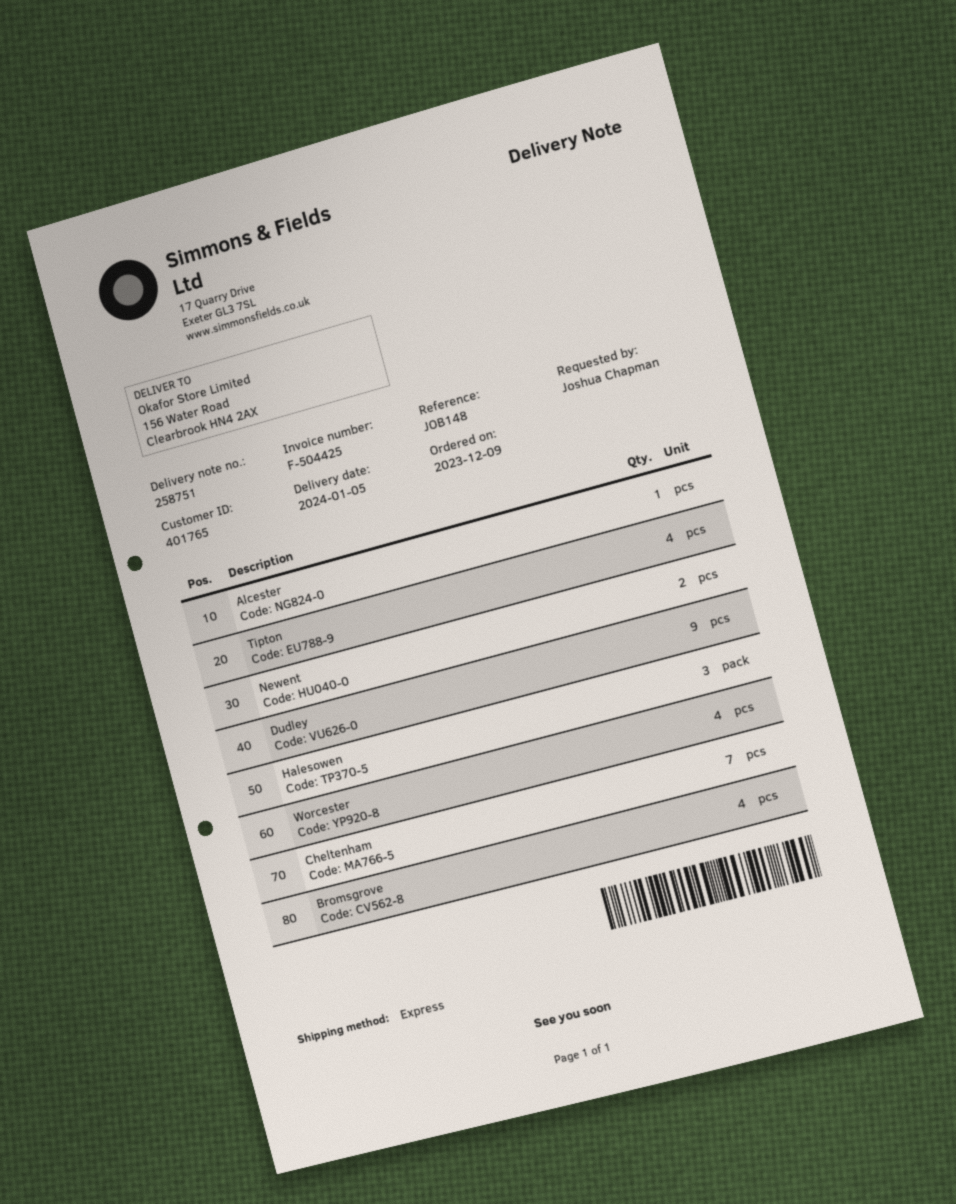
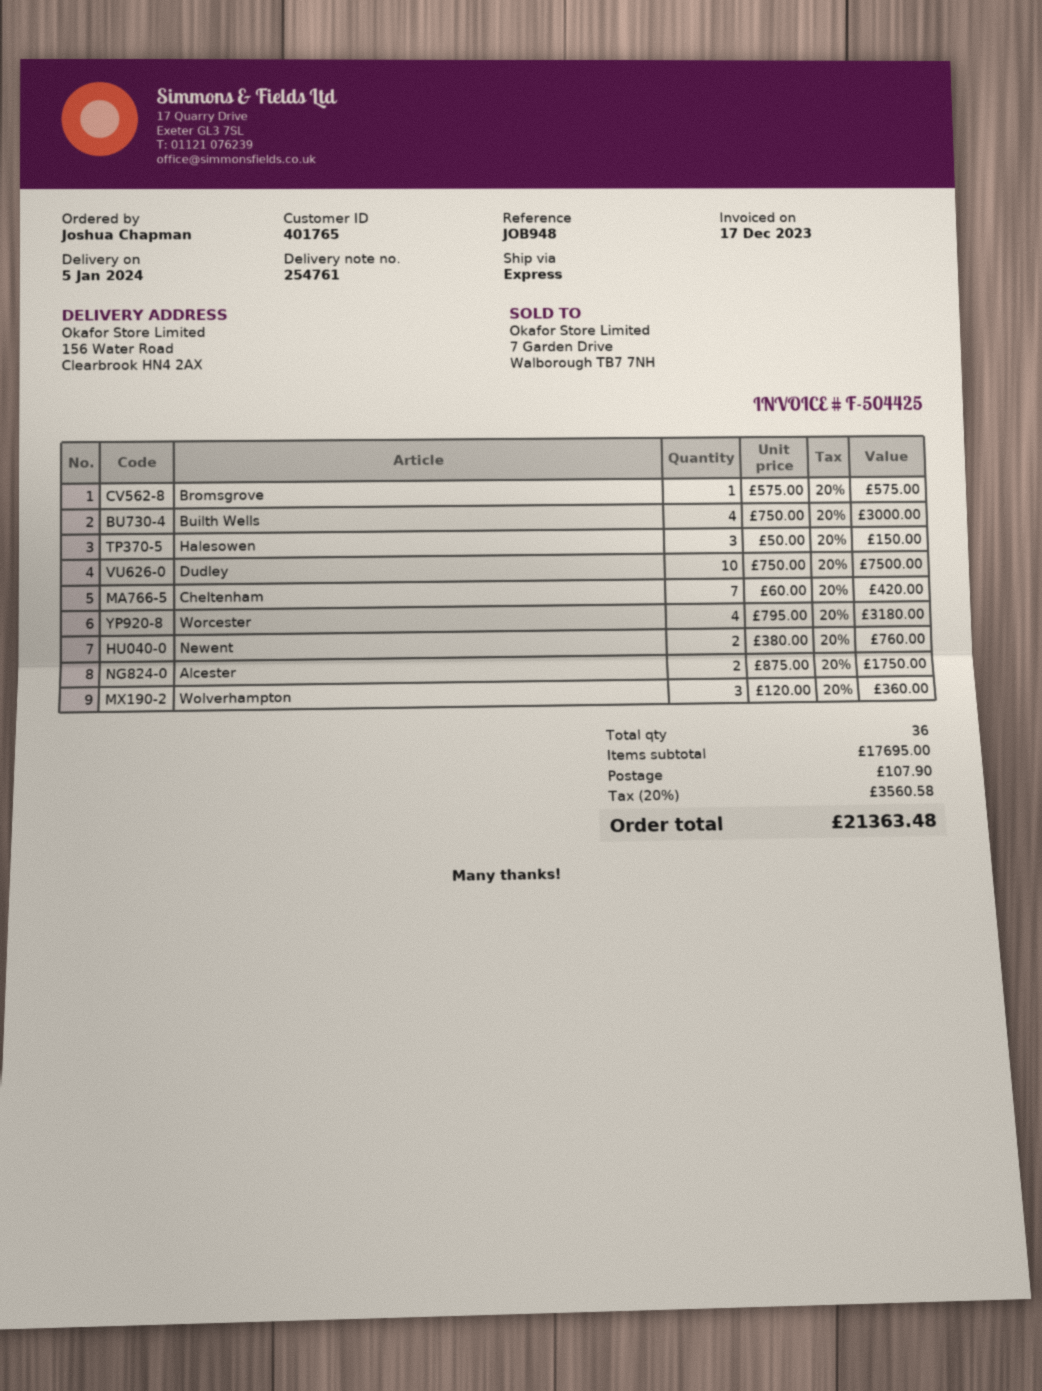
delivery note number: 258751 -> 254761
reference: JOB148 -> JOB948
Alcester: 1 -> 2
Tipton: 4 -> none
Dudley: 9 -> 10
Bromsgrove: 4 -> 1
Builth Wells: none -> 4
Wolverhampton: none -> 3

